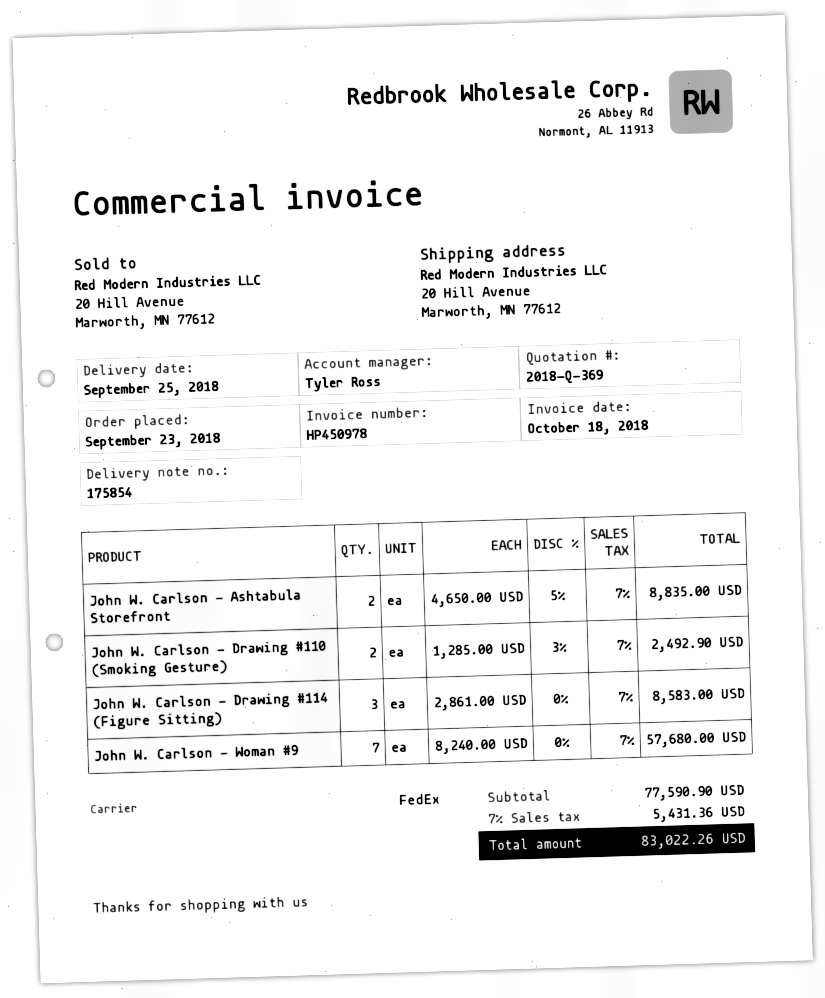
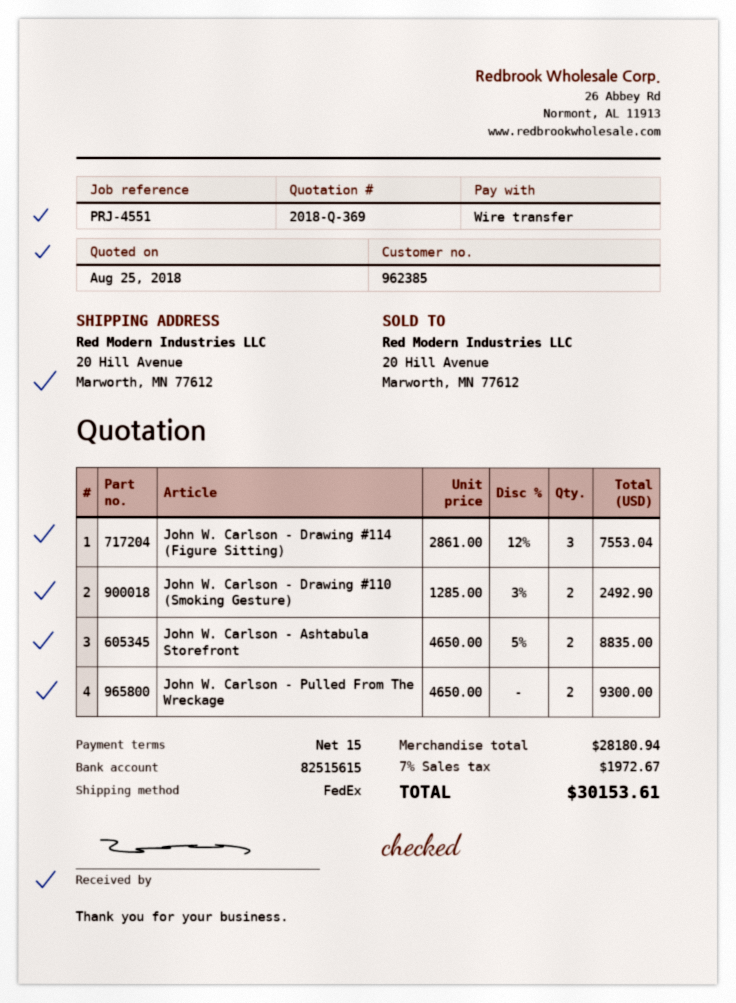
John W. Carlson - Drawing #114 (Figure Sitting): 3 x 2861.00 = 8583.00 -> 3 x 2861.00 - 12% = 7553.04
John W. Carlson - Woman #9: 7 x 8240.00 = 57680.00 -> none
John W. Carlson - Pulled From The Wreckage: none -> 2 x 4650.00 = 9300.00
subtotal: 77590.90 -> 28180.94
tax: 7% = 5431.36 -> 7% = 1972.67
total: 83022.26 -> 30153.61

